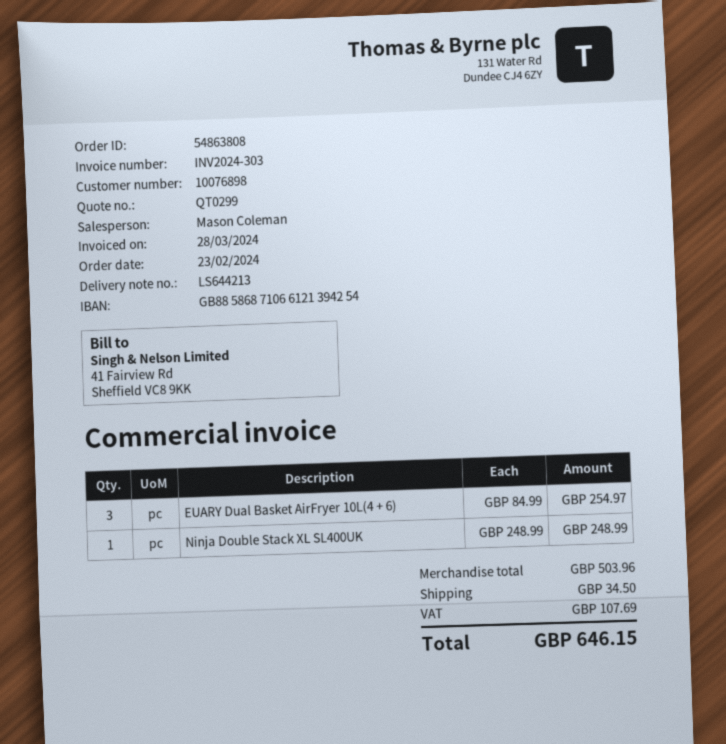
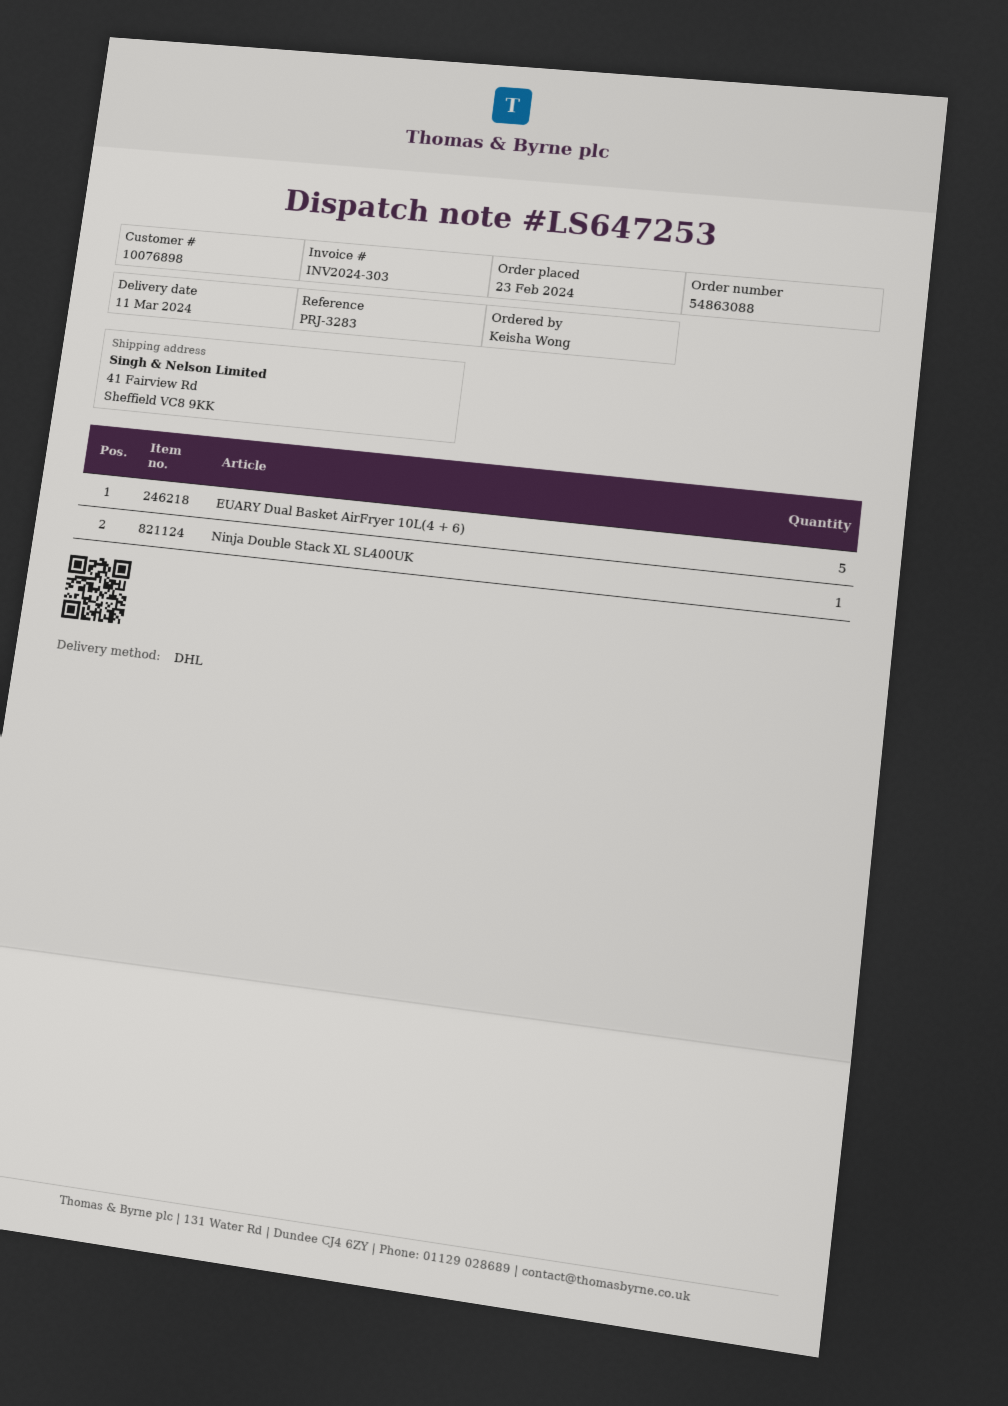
order number: 54863808 -> 54863088
delivery note number: LS644213 -> LS647253
EUARY Dual Basket AirFryer 10L(4 + 6): 3 -> 5

